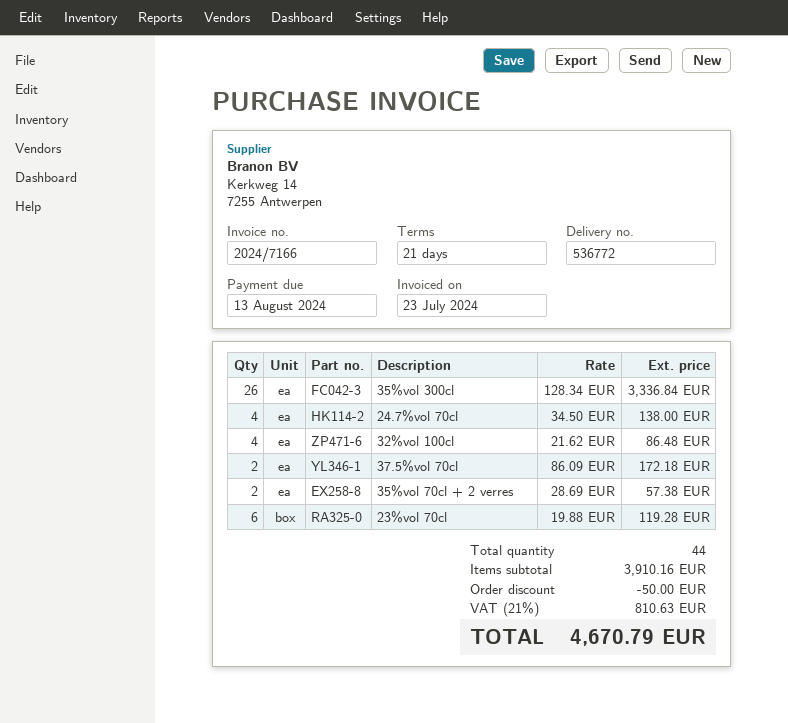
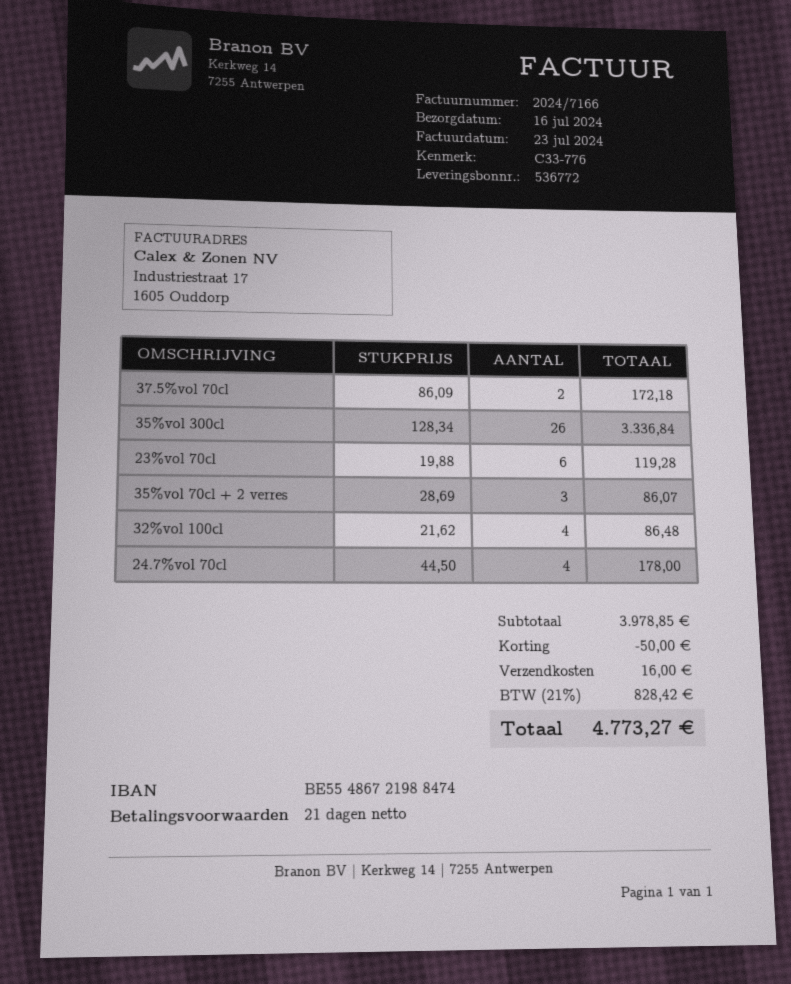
24.7%vol 70cl: 4 x 34.50 = 138.00 -> 4 x 44.50 = 178.00
35%vol 70cl + 2 verres: 2 x 28.69 = 57.38 -> 3 x 28.69 = 86.07
subtotal: 3910.16 -> 3978.85
shipping: none -> 16.00
tax: 21% = 810.63 -> 21% = 828.42
total: 4670.79 -> 4773.27

